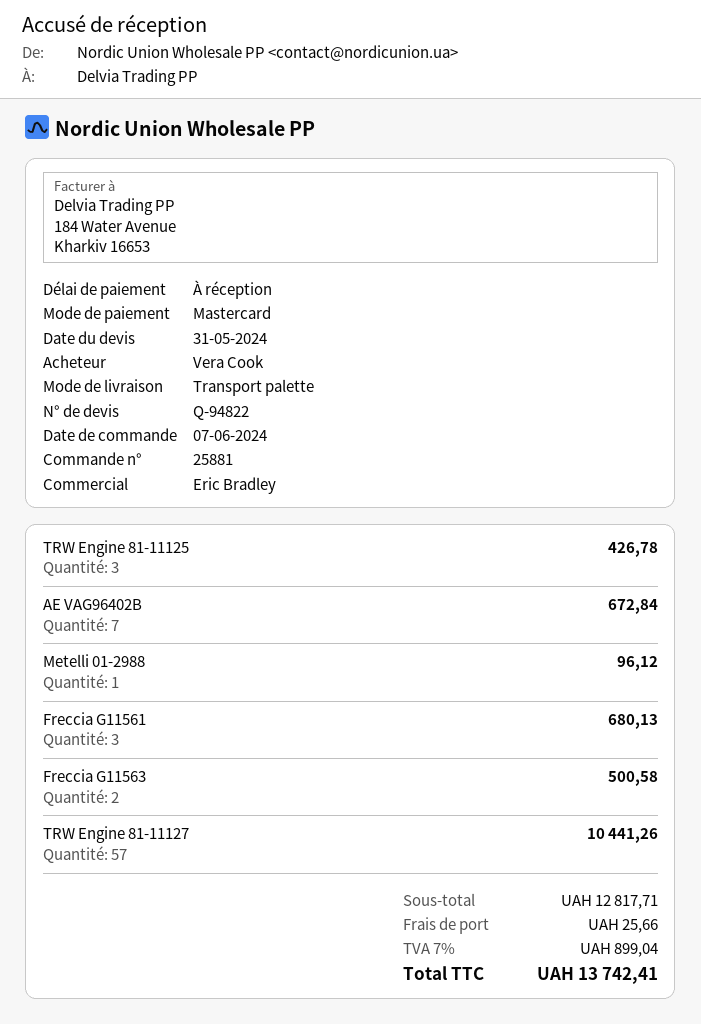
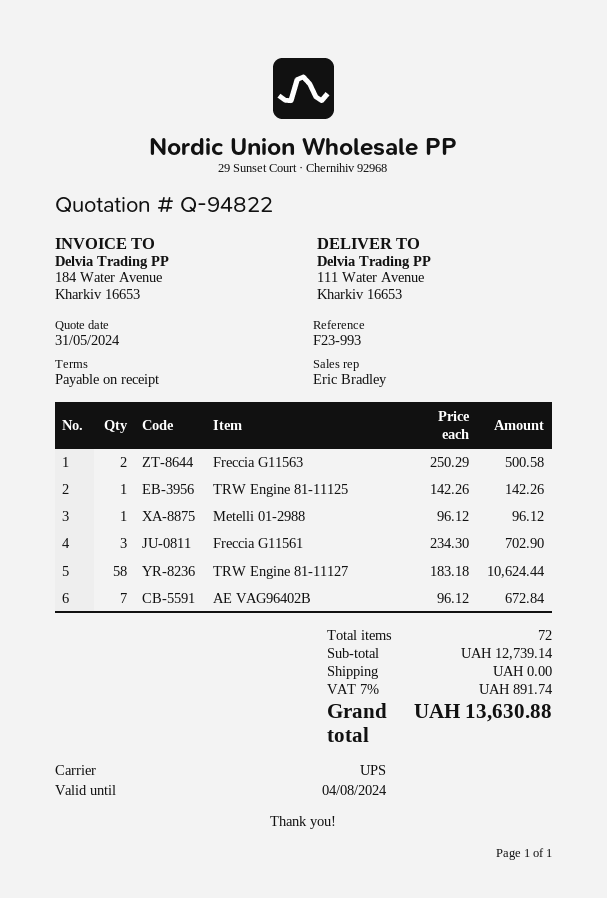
shipping method: pallet freight -> UPS
TRW Engine 81-11125: 3 for 426.78 -> 1 for 142.26
Freccia G11561: 3 for 680.13 -> 3 for 702.90
TRW Engine 81-11127: 57 for 10441.26 -> 58 for 10624.44
subtotal: 12817.71 -> 12739.14
shipping: 25.66 -> 0.00
tax: 7% = 899.04 -> 7% = 891.74
total: 13742.41 -> 13630.88

